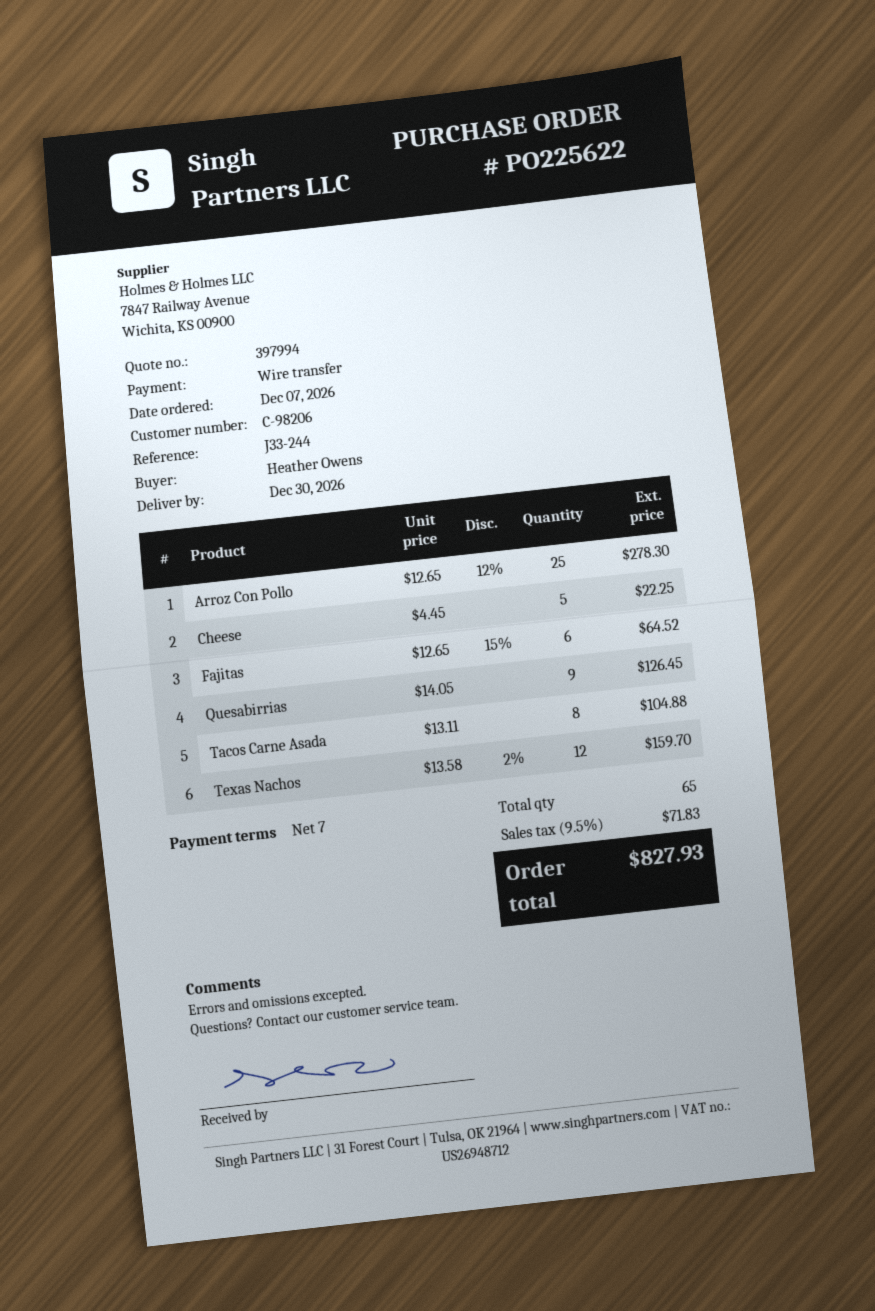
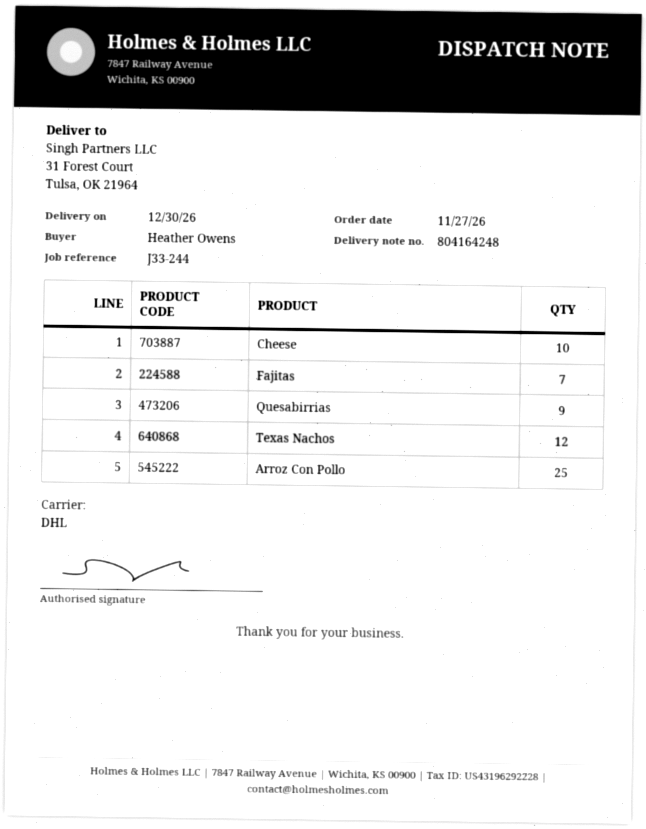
order date: 2026-12-07 -> 2026-11-27
Cheese: 5 -> 10
Fajitas: 6 -> 7
Tacos Carne Asada: 8 -> none

